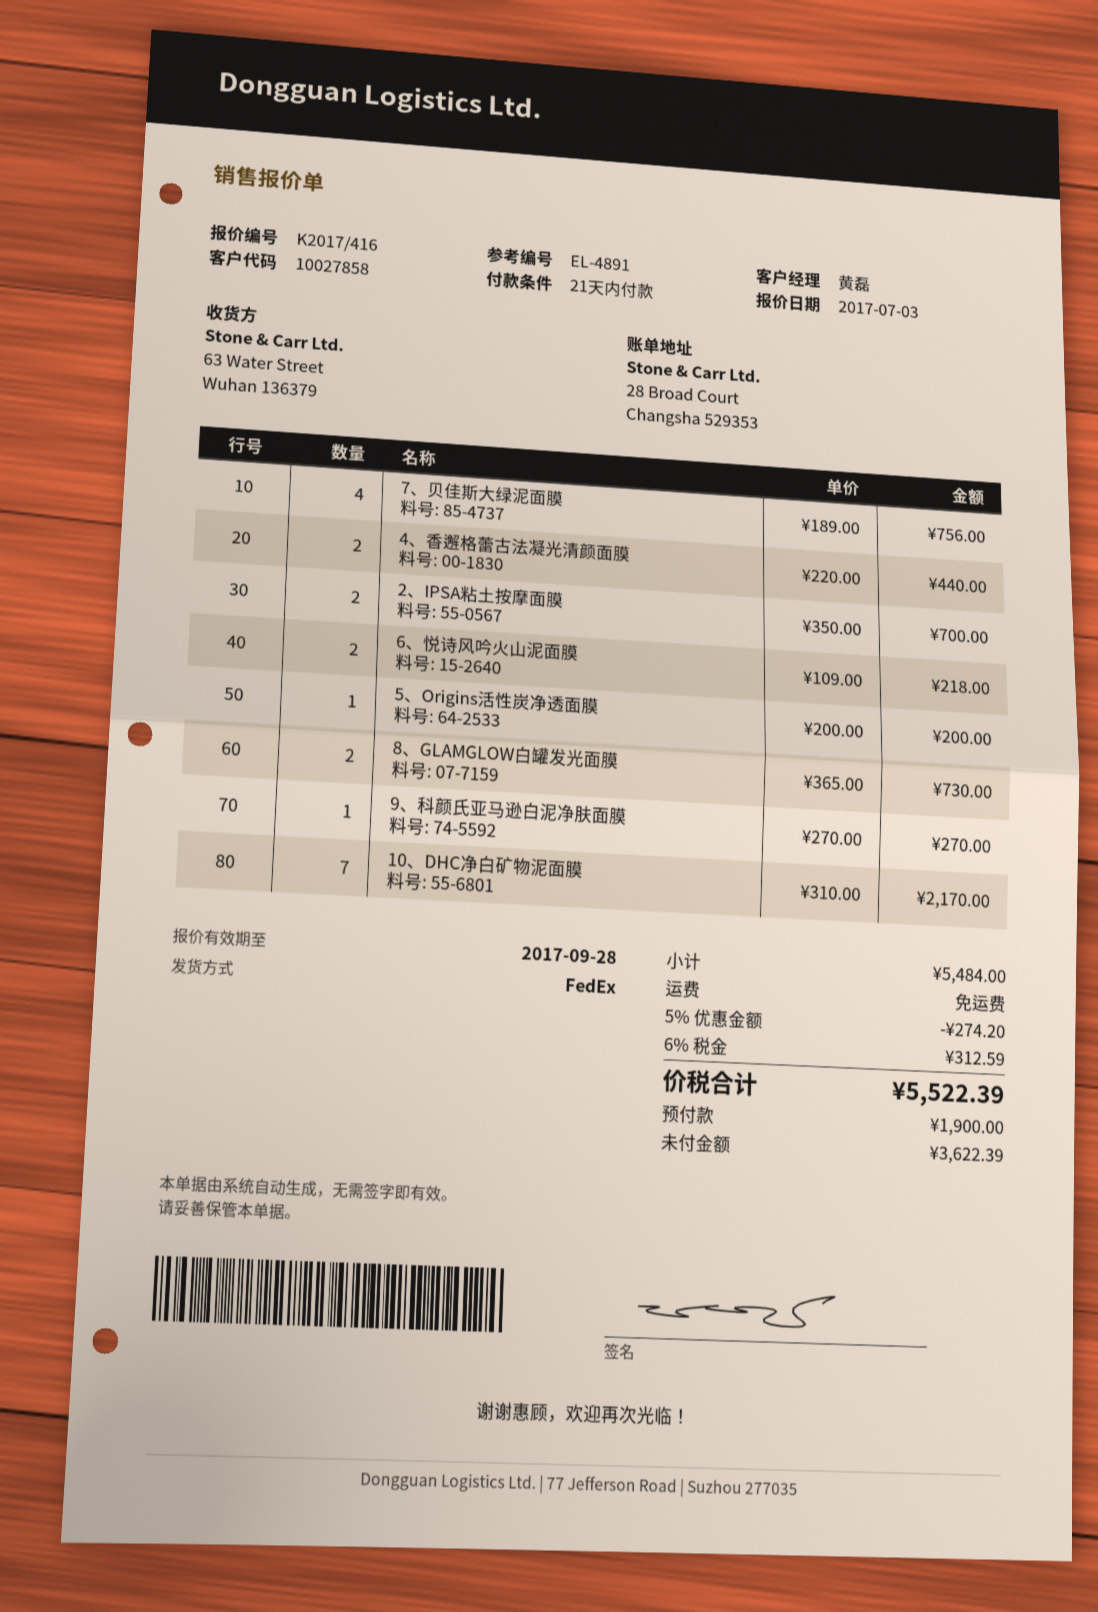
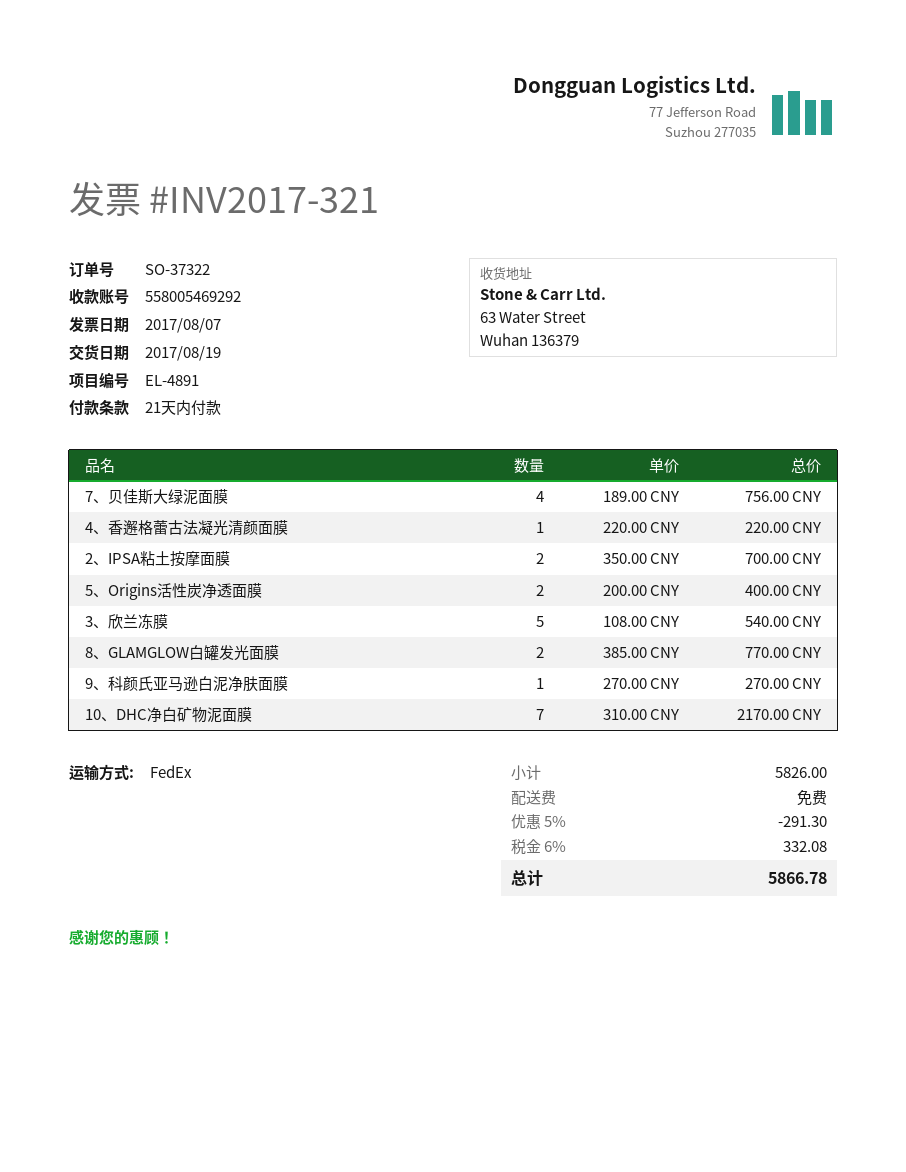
4、香邂格蕾古法凝光清颜面膜: 2 x 220.00 = 440.00 -> 1 x 220.00 = 220.00
6、悦诗风吟火山泥面膜: 2 x 109.00 = 218.00 -> none
5、Origins活性炭净透面膜: 1 x 200.00 = 200.00 -> 2 x 200.00 = 400.00
8、GLAMGLOW白罐发光面膜: 2 x 365.00 = 730.00 -> 2 x 385.00 = 770.00
3、欣兰冻膜: none -> 5 x 108.00 = 540.00
subtotal: 5484.00 -> 5826.00
discount: 5% = 274.20 -> 5% = 291.30
tax: 6% = 312.59 -> 6% = 332.08
total: 5522.39 -> 5866.78

